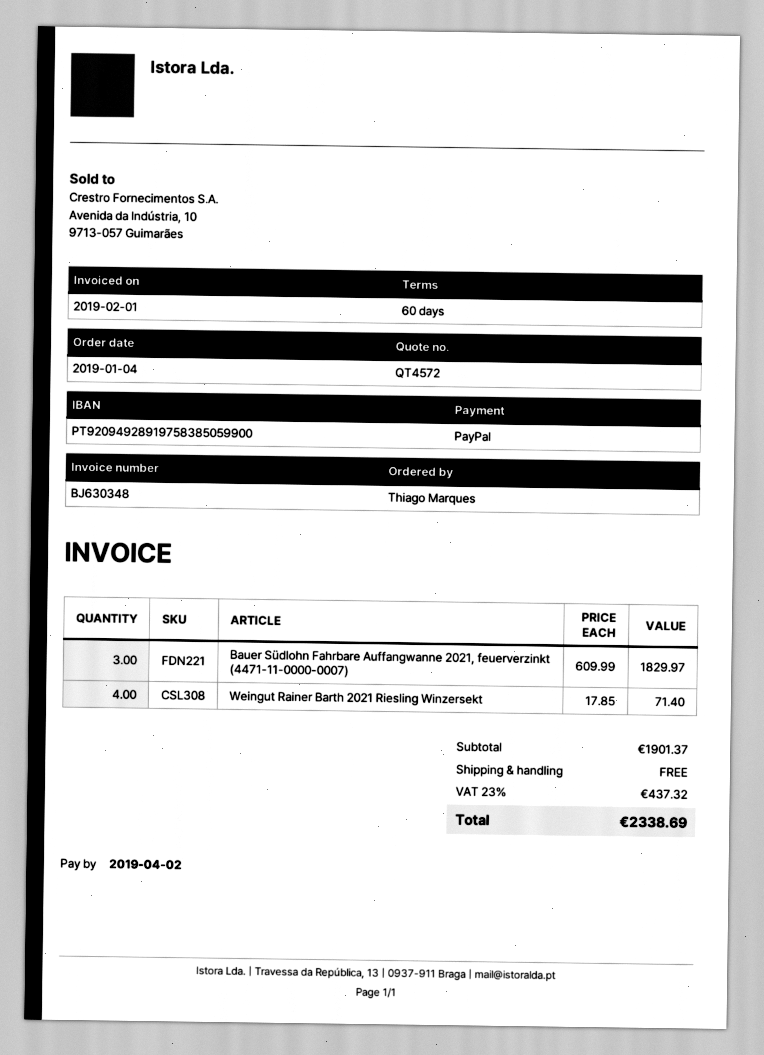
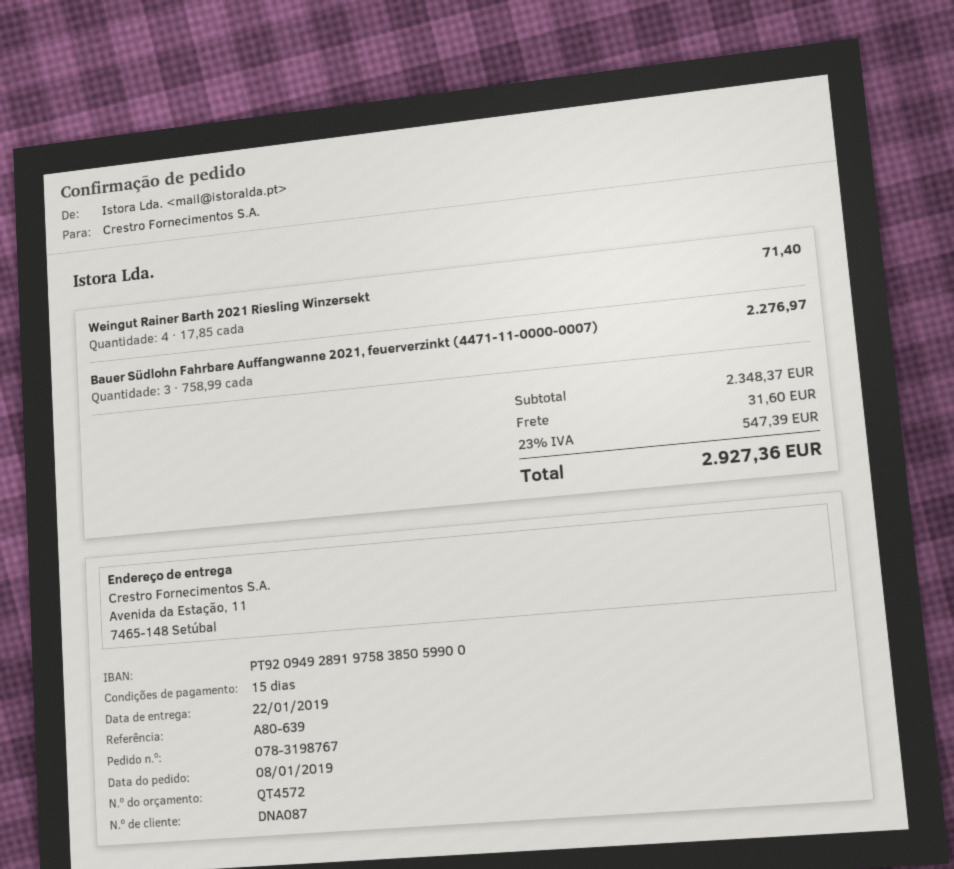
order date: 2019-01-04 -> 2019-01-08
payment terms: 60 days -> 15 days
Bauer Südlohn Fahrbare Auffangwanne 2021, feuerverzinkt (4471-11-0000-0007): 3 x 609.99 = 1829.97 -> 3 x 758.99 = 2276.97
subtotal: 1901.37 -> 2348.37
shipping: 0.00 -> 31.60
tax: 23% = 437.32 -> 23% = 547.39
total: 2338.69 -> 2927.36

